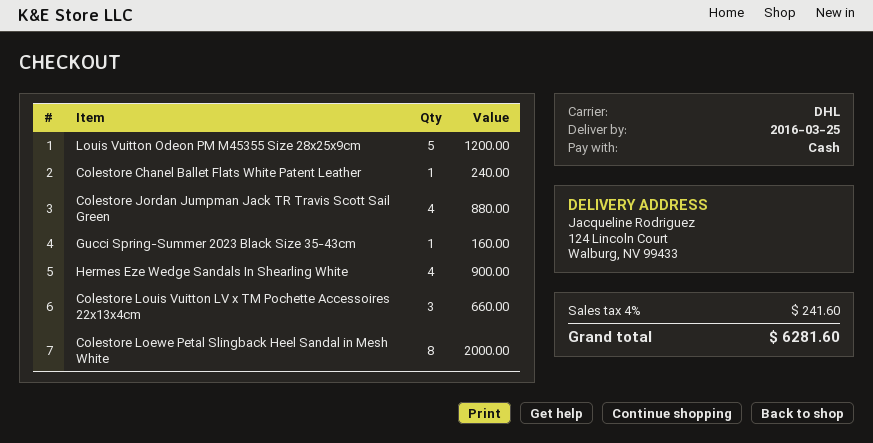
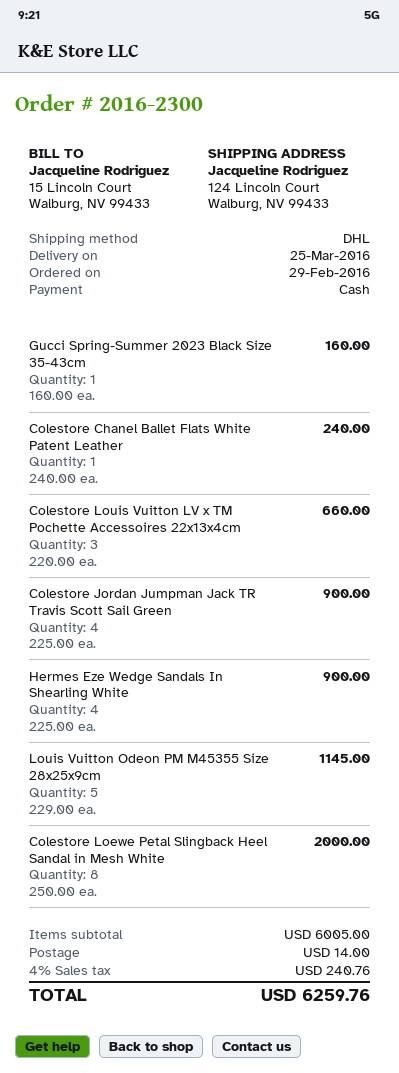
Louis Vuitton Odeon PM M45355 Size 28x25x9cm: 5 for 1200.00 -> 5 for 1145.00
Colestore Jordan Jumpman Jack TR Travis Scott Sail Green: 4 for 880.00 -> 4 for 900.00
shipping: none -> 14.00
tax: 4% = 241.60 -> 4% = 240.76
total: 6281.60 -> 6259.76

